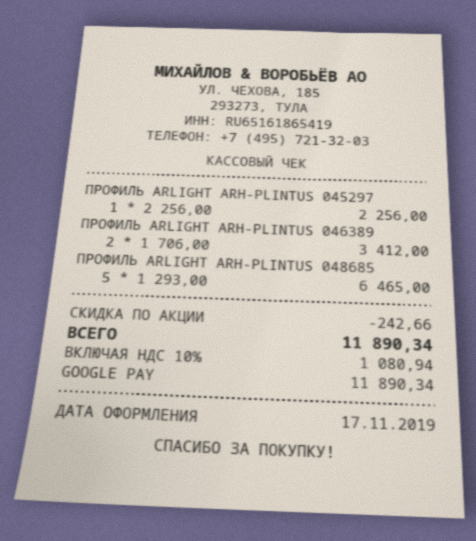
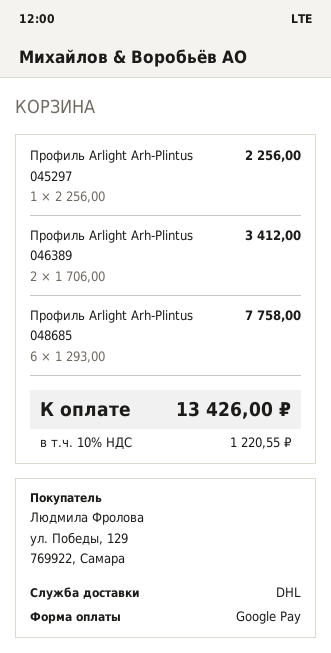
ПРОФИЛЬ ARLIGHT ARH-PLINTUS 048685: 5 x 1293.00 = 6465.00 -> 6 x 1293.00 = 7758.00
discount: 242.66 -> none
tax: 10% = 1080.94 -> 10% = 1220.55
total: 11890.34 -> 13426.00

